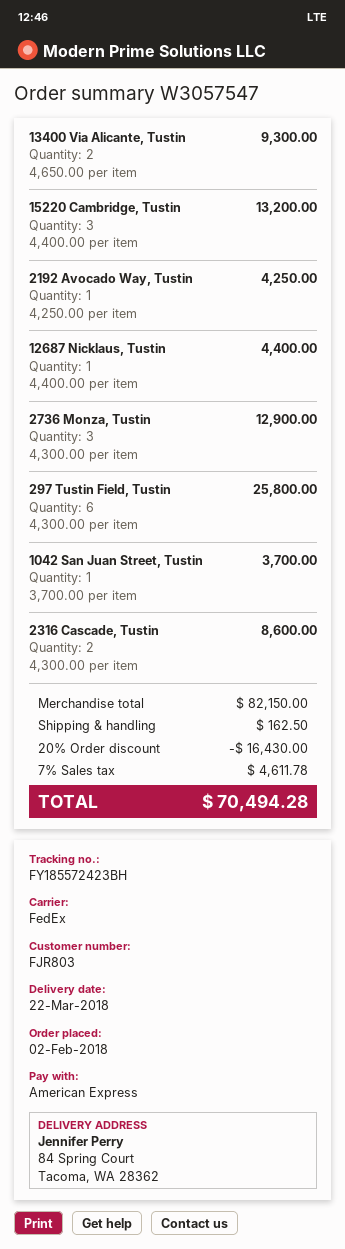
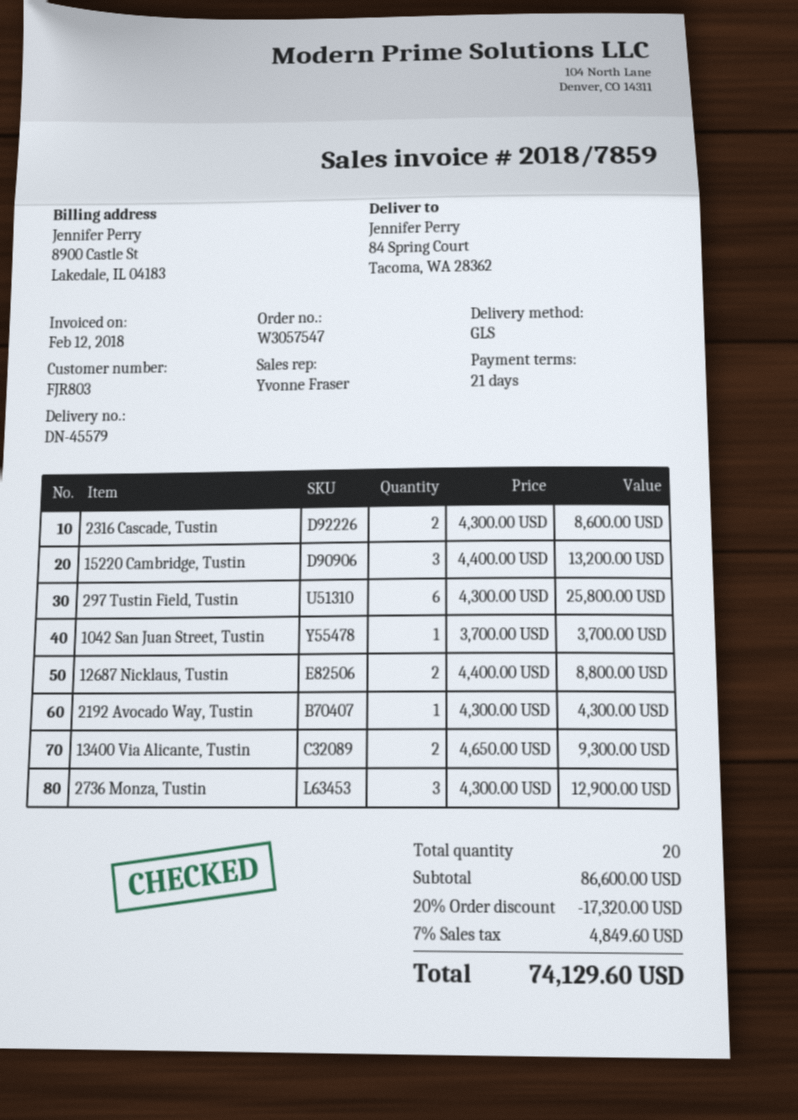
shipping method: FedEx -> GLS
2192 Avocado Way, Tustin: 1 x 4250.00 = 4250.00 -> 1 x 4300.00 = 4300.00
12687 Nicklaus, Tustin: 1 x 4400.00 = 4400.00 -> 2 x 4400.00 = 8800.00
subtotal: 82150.00 -> 86600.00
discount: 20% = 16430.00 -> 20% = 17320.00
shipping: 162.50 -> none
tax: 7% = 4611.78 -> 7% = 4849.60
total: 70494.28 -> 74129.60

